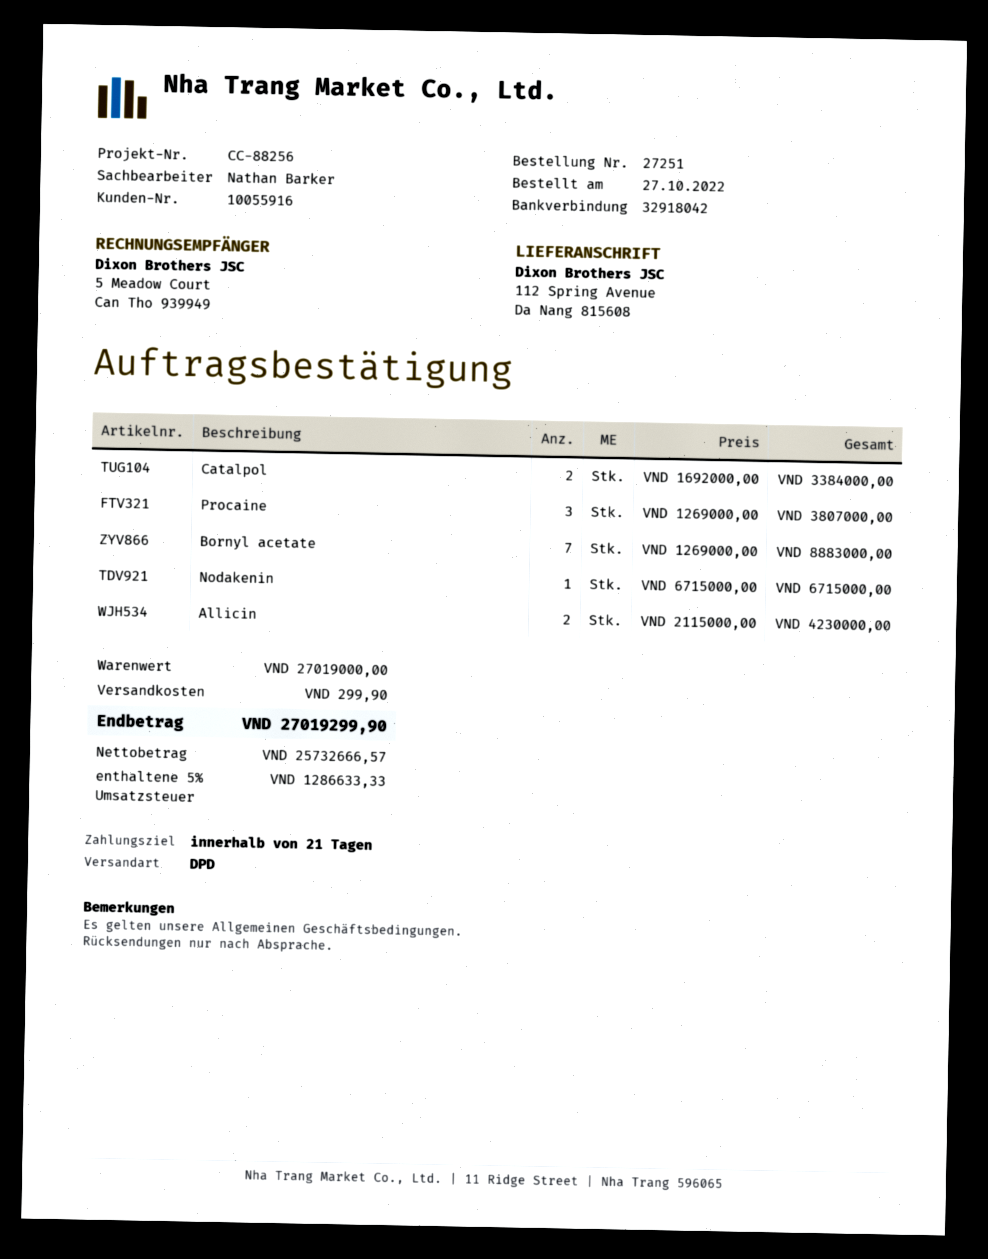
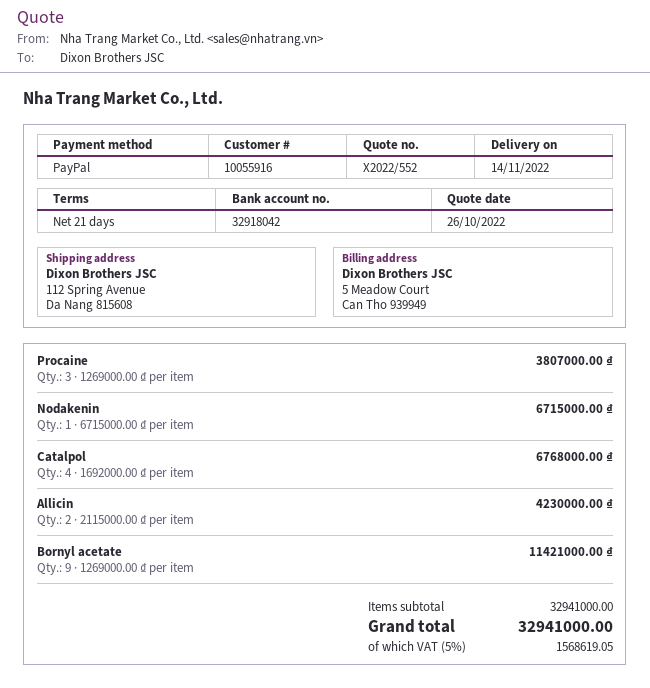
Catalpol: 2 x 1692000.00 = 3384000.00 -> 4 x 1692000.00 = 6768000.00
Bornyl acetate: 7 x 1269000.00 = 8883000.00 -> 9 x 1269000.00 = 11421000.00
subtotal: 27019000.00 -> 32941000.00
shipping: 299.90 -> none
tax: 5% = 1286633.33 -> 5% = 1568619.05
total: 27019299.90 -> 32941000.00

